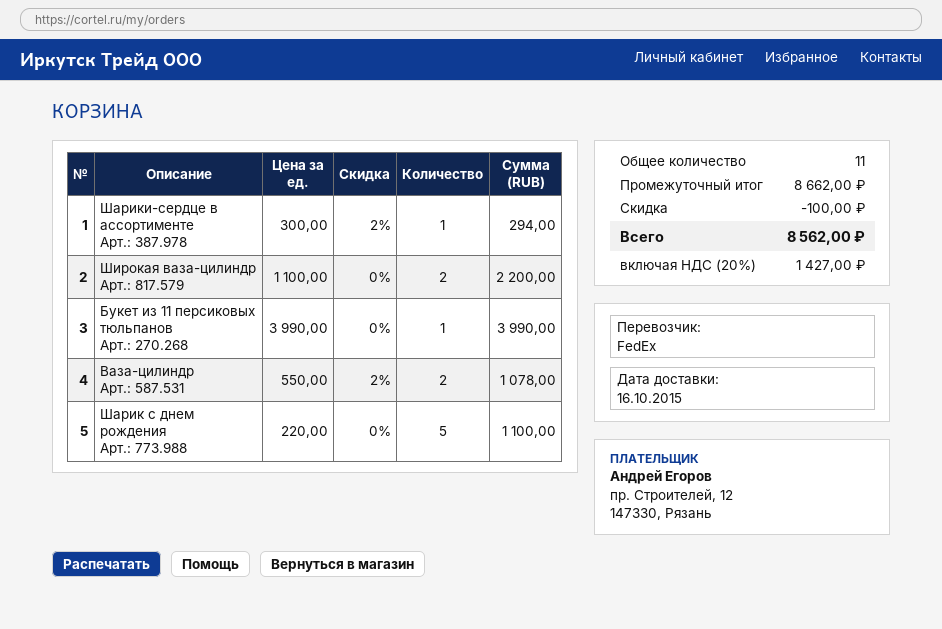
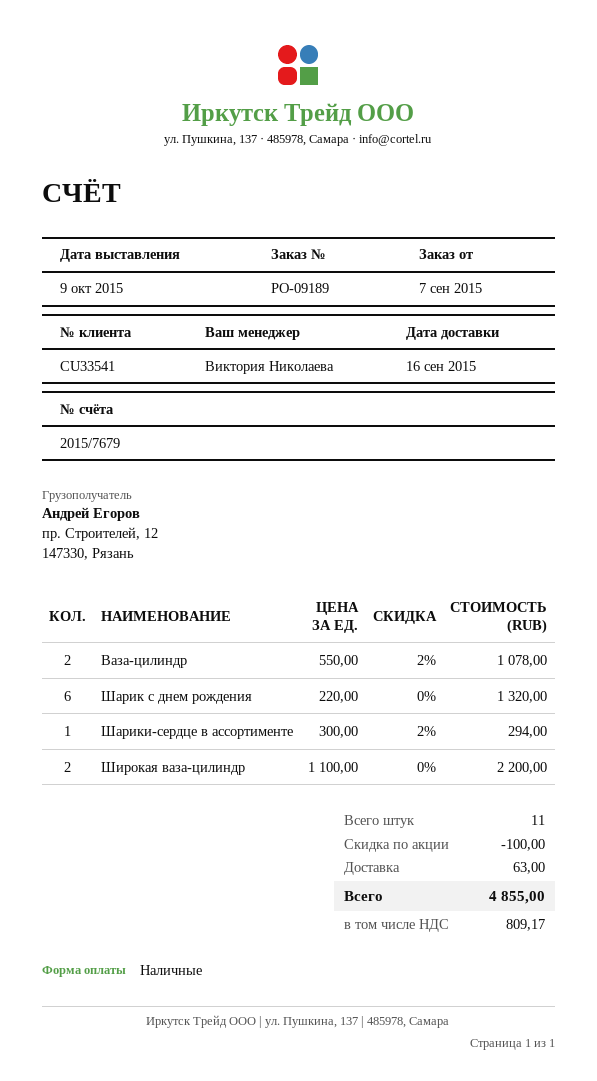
delivery date: 2015-10-16 -> 2015-09-16
Букет из 11 персиковых тюльпанов: 1 x 3990.00 = 3990.00 -> none
Шарик с днем рождения: 5 x 220.00 = 1100.00 -> 6 x 220.00 = 1320.00
shipping: none -> 63.00
tax: 1427.00 -> 809.17
total: 8562.00 -> 4855.00

